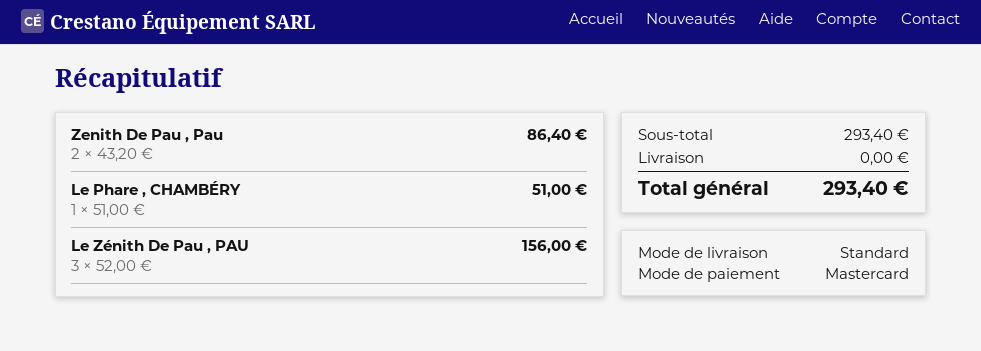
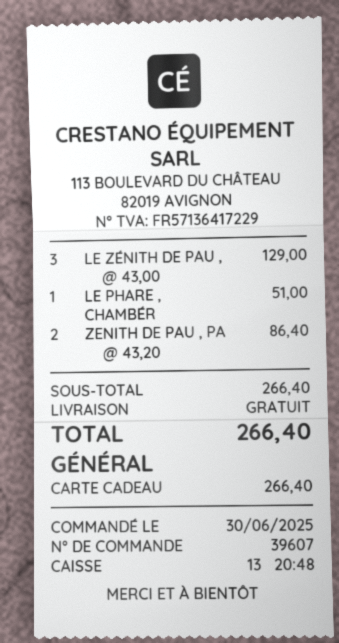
payment method: Mastercard -> gift card
Le Zénith De Pau , PAU: 3 x 52.00 = 156.00 -> 3 x 43.00 = 129.00
subtotal: 293.40 -> 266.40
total: 293.40 -> 266.40

